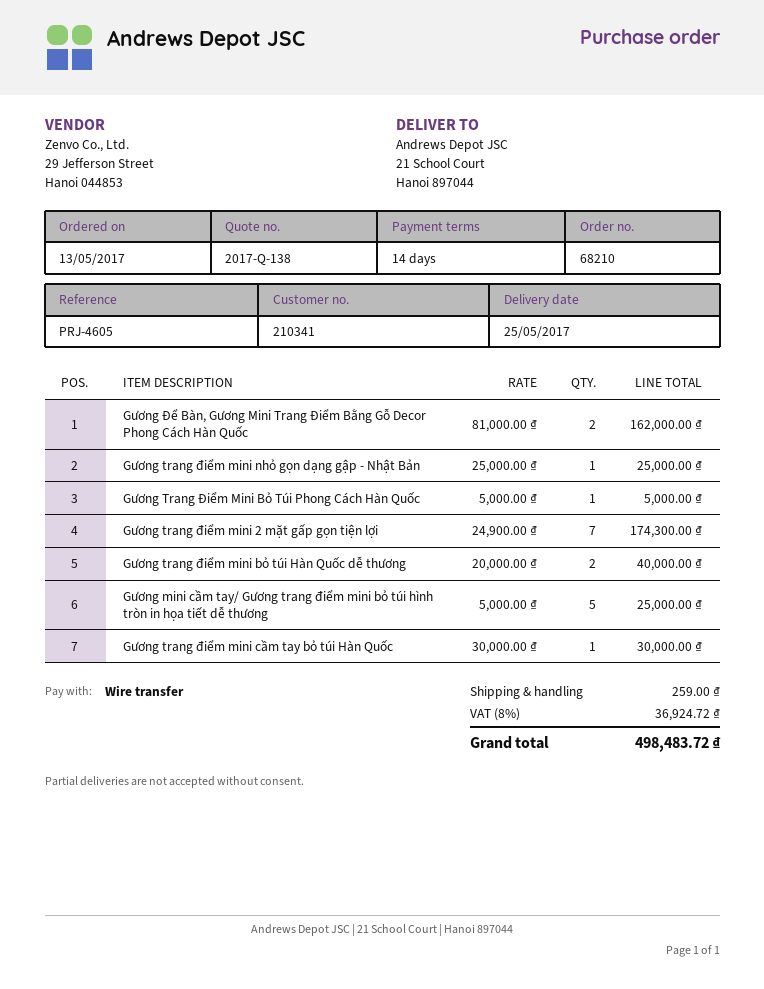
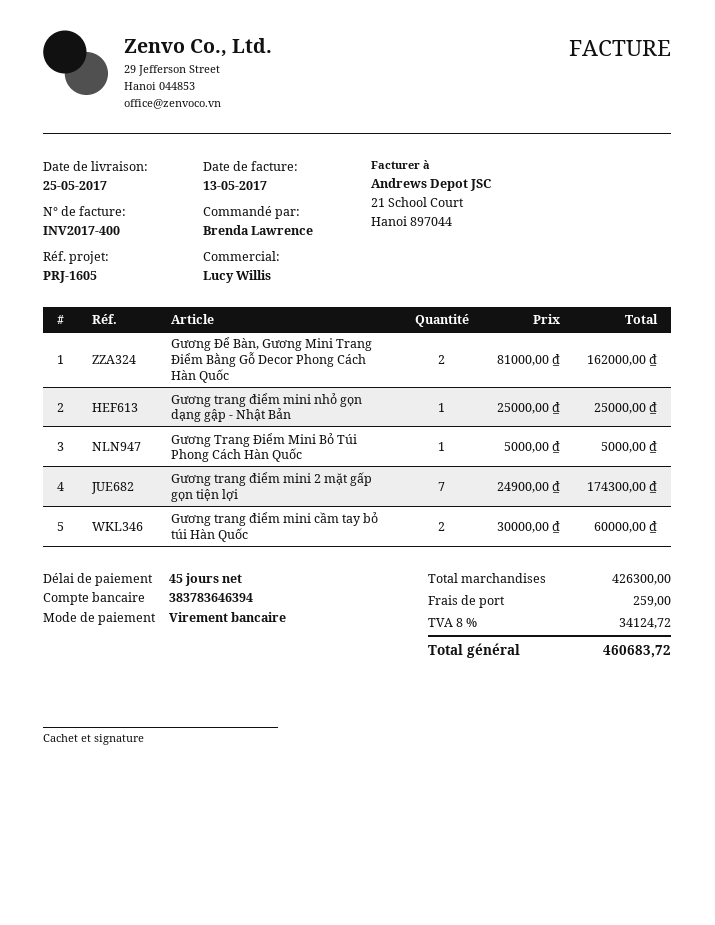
payment terms: 14 days -> 45 days
reference: PRJ-4605 -> PRJ-1605
Gương trang điểm mini bỏ túi Hàn Quốc dễ thương: 2 x 20000.00 = 40000.00 -> none
Gương mini cầm tay/ Gương trang điểm mini bỏ túi hình tròn in họa tiết dễ thương: 5 x 5000.00 = 25000.00 -> none
Gương trang điểm mini cầm tay bỏ túi Hàn Quốc: 1 x 30000.00 = 30000.00 -> 2 x 30000.00 = 60000.00
tax: 8% = 36924.72 -> 8% = 34124.72
total: 498483.72 -> 460683.72

